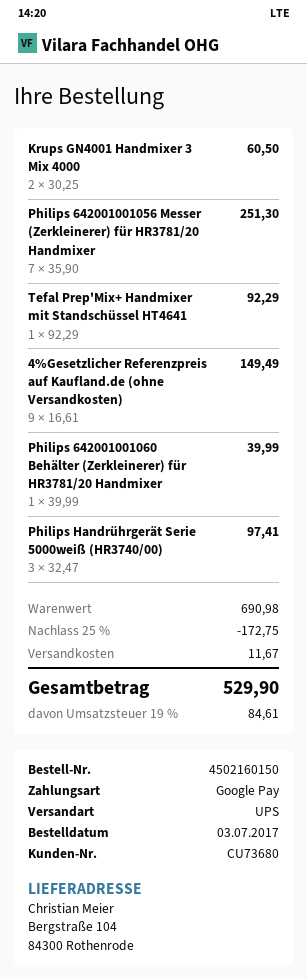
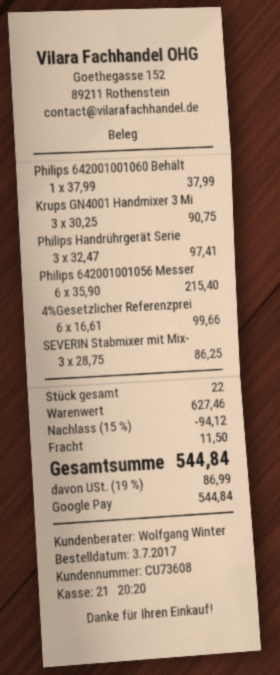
customer number: CU73680 -> CU73608
Krups GN4001 Handmixer 3 Mix 4000: 2 x 30.25 = 60.50 -> 3 x 30.25 = 90.75
Philips 642001001056 Messer (Zerkleinerer) für HR3781/20 Handmixer: 7 x 35.90 = 251.30 -> 6 x 35.90 = 215.40
Tefal Prep'Mix+ Handmixer mit Standschüssel HT4641: 1 x 92.29 = 92.29 -> none
4%Gesetzlicher Referenzpreis auf Kaufland.de (ohne Versandkosten): 9 x 16.61 = 149.49 -> 6 x 16.61 = 99.66
Philips 642001001060 Behälter (Zerkleinerer) für HR3781/20 Handmixer: 1 x 39.99 = 39.99 -> 1 x 37.99 = 37.99
SEVERIN Stabmixer mit Mix-: none -> 3 x 28.75 = 86.25
subtotal: 690.98 -> 627.46
discount: 25% = 172.75 -> 15% = 94.12
shipping: 11.67 -> 11.50
tax: 19% = 84.61 -> 19% = 86.99
total: 529.90 -> 544.84

